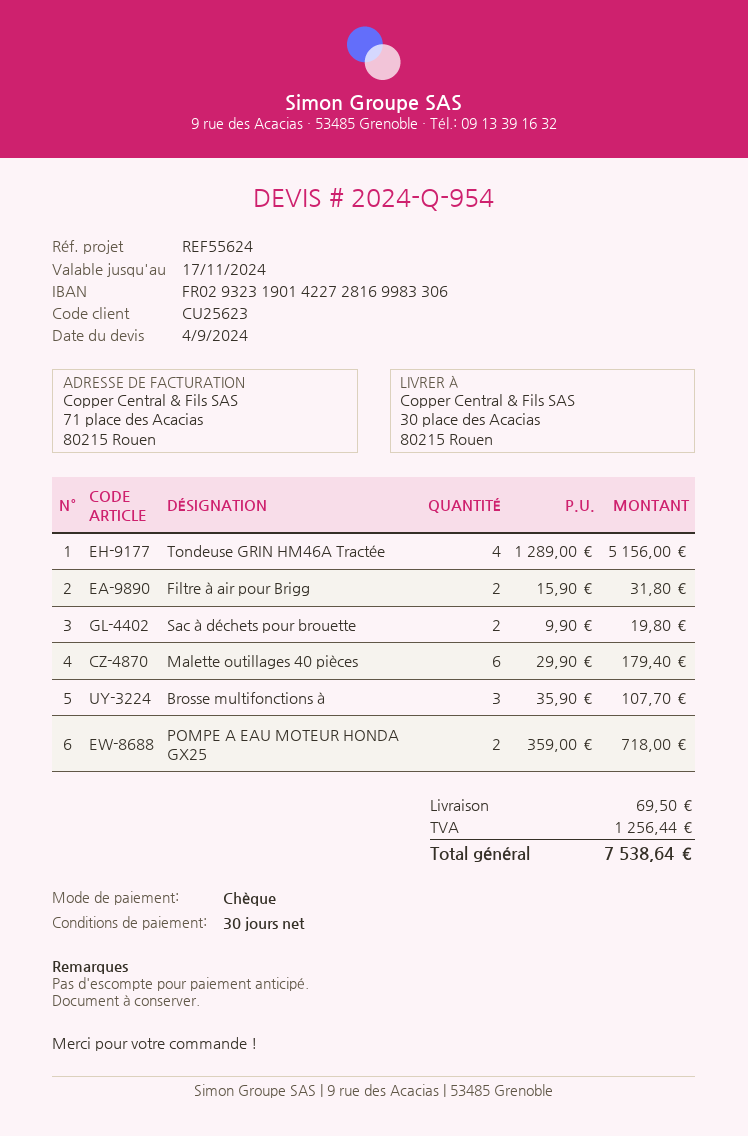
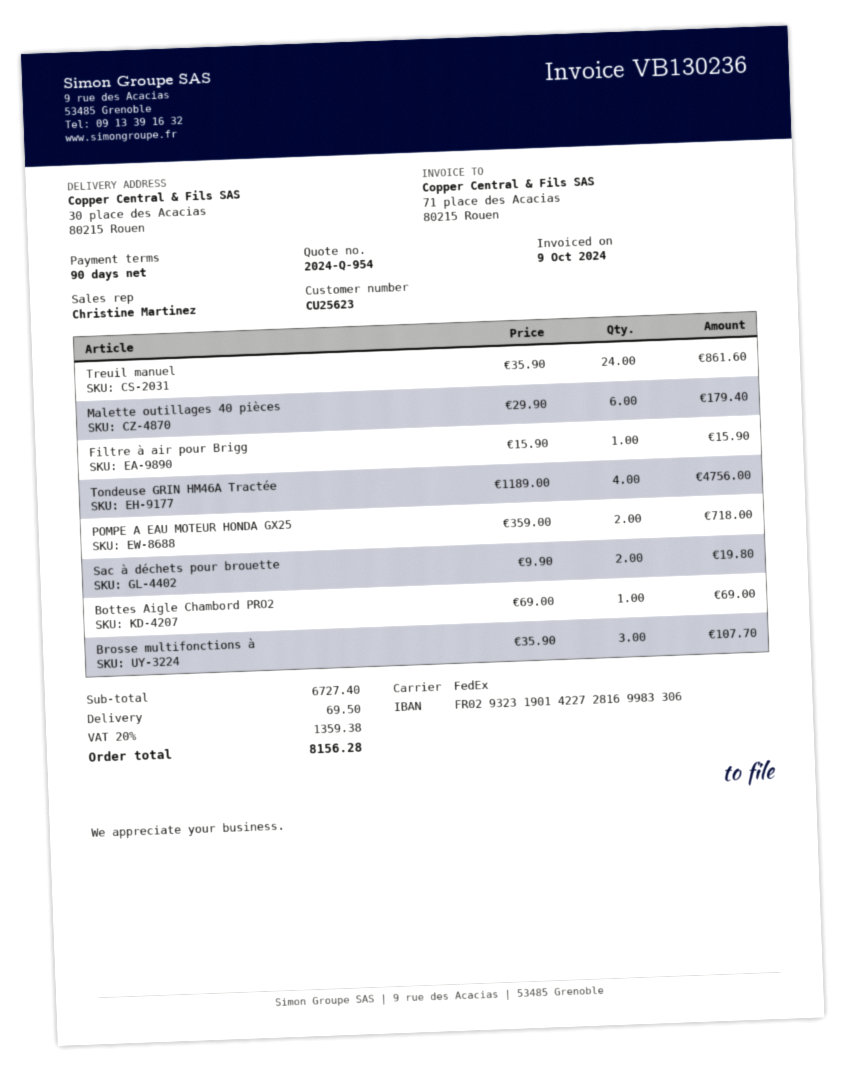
payment terms: 30 days -> 90 days
Tondeuse GRIN HM46A Tractée: 4 x 1289.00 = 5156.00 -> 4 x 1189.00 = 4756.00
Filtre à air pour Brigg: 2 x 15.90 = 31.80 -> 1 x 15.90 = 15.90
Treuil manuel: none -> 24 x 35.90 = 861.60
Bottes Aigle Chambord PRO2: none -> 1 x 69.00 = 69.00
tax: 1256.44 -> 1359.38
total: 7538.64 -> 8156.28

